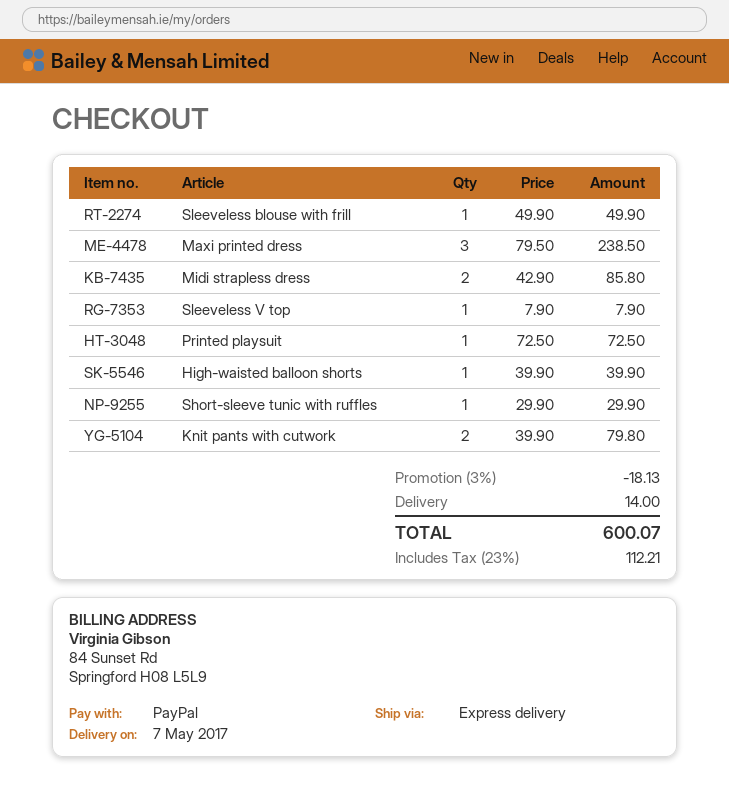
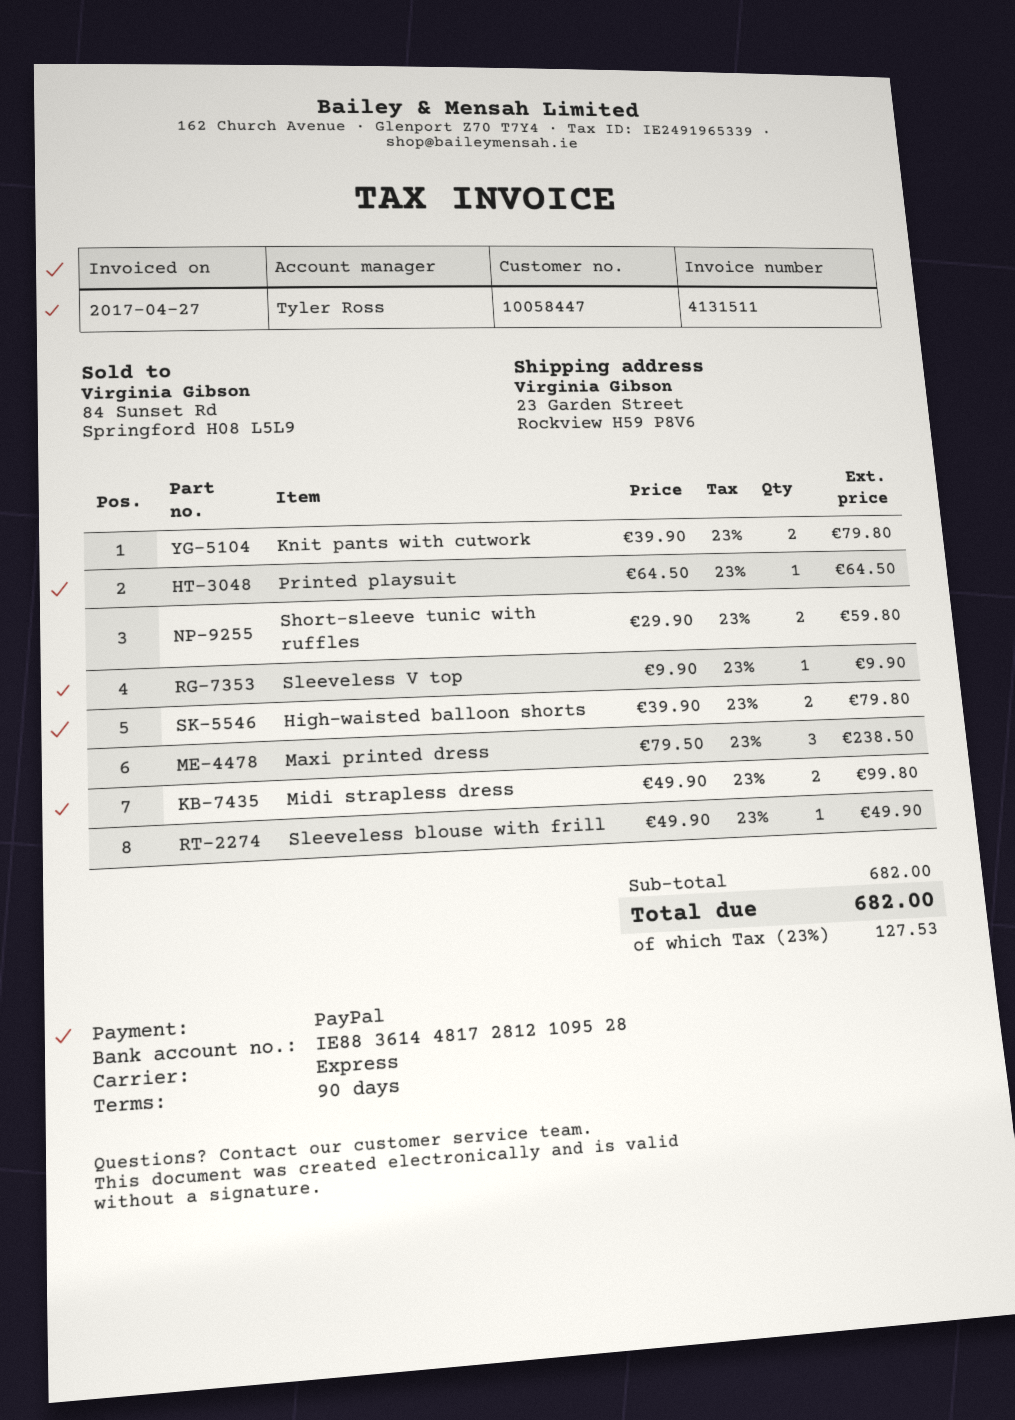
Midi strapless dress: 2 x 42.90 = 85.80 -> 2 x 49.90 = 99.80
Sleeveless V top: 1 x 7.90 = 7.90 -> 1 x 9.90 = 9.90
Printed playsuit: 1 x 72.50 = 72.50 -> 1 x 64.50 = 64.50
High-waisted balloon shorts: 1 x 39.90 = 39.90 -> 2 x 39.90 = 79.80
Short-sleeve tunic with ruffles: 1 x 29.90 = 29.90 -> 2 x 29.90 = 59.80
discount: 3% = 18.13 -> none
shipping: 14.00 -> none
tax: 23% = 112.21 -> 23% = 127.53
total: 600.07 -> 682.00

